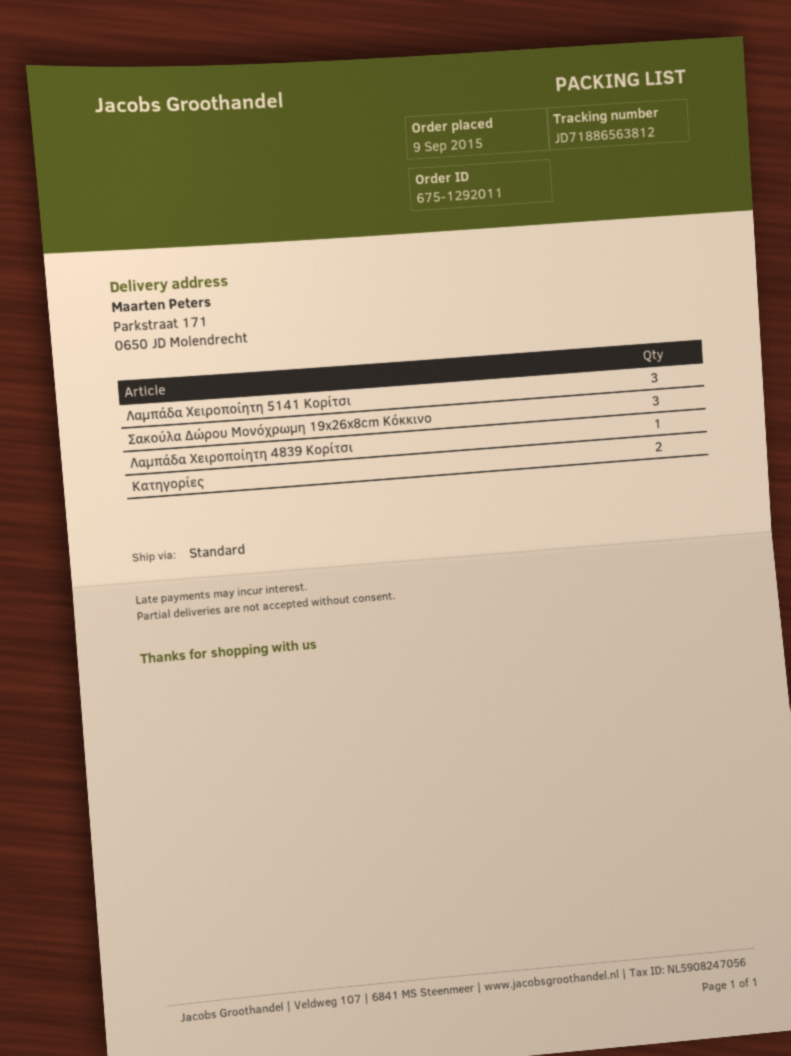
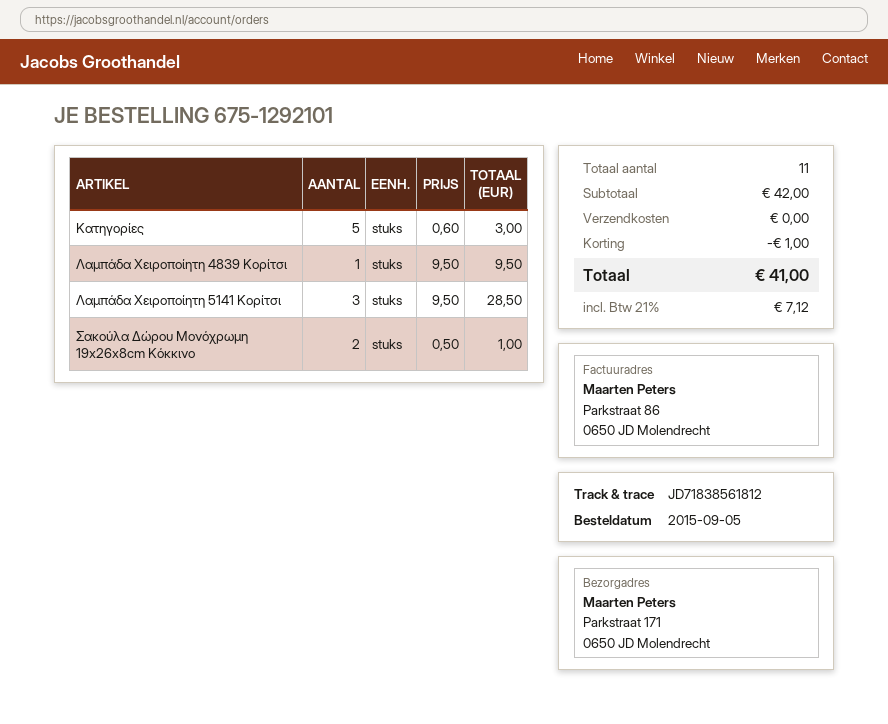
order number: 675-1292011 -> 675-1292101
order date: 2015-09-09 -> 2015-09-05
tracking number: JD71886563812 -> JD71838561812
Σακούλα Δώρου Μονόχρωμη 19x26x8cm Κόκκινο: 3 -> 2
Κατηγορίες: 2 -> 5

